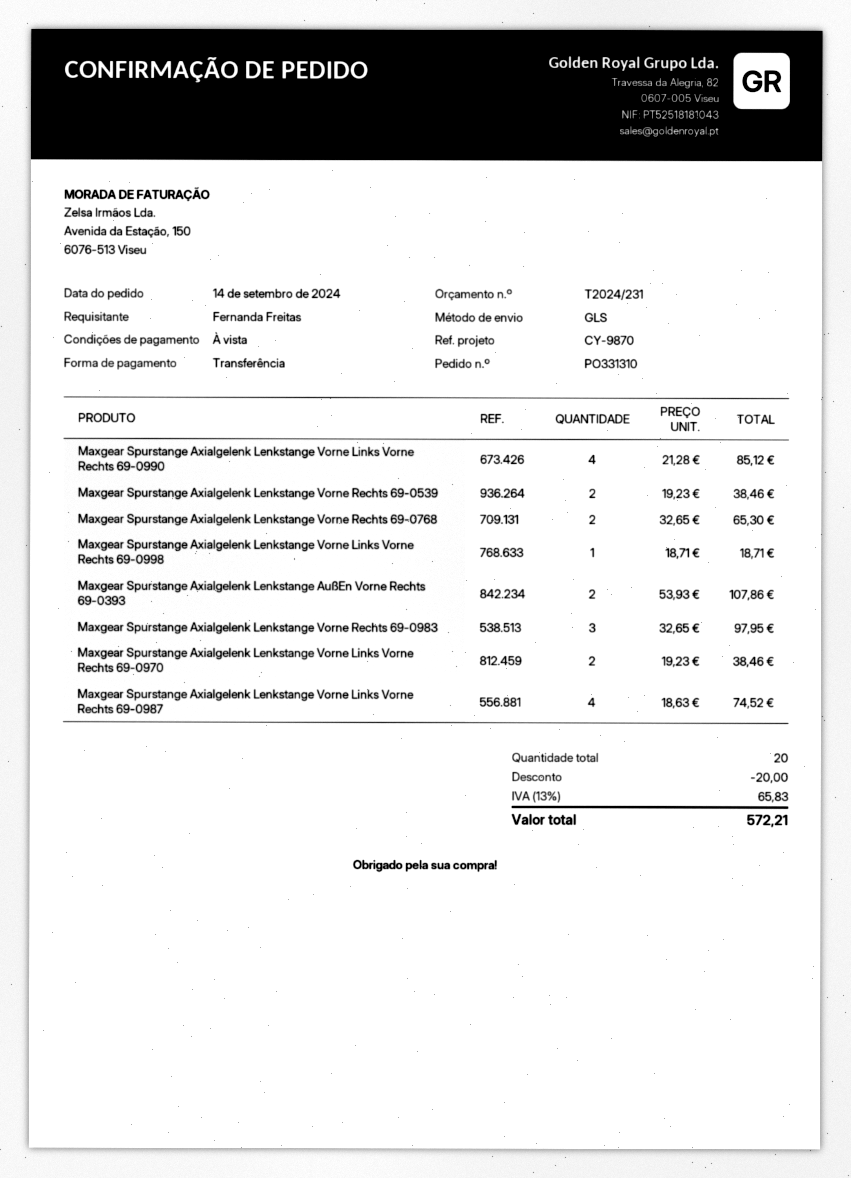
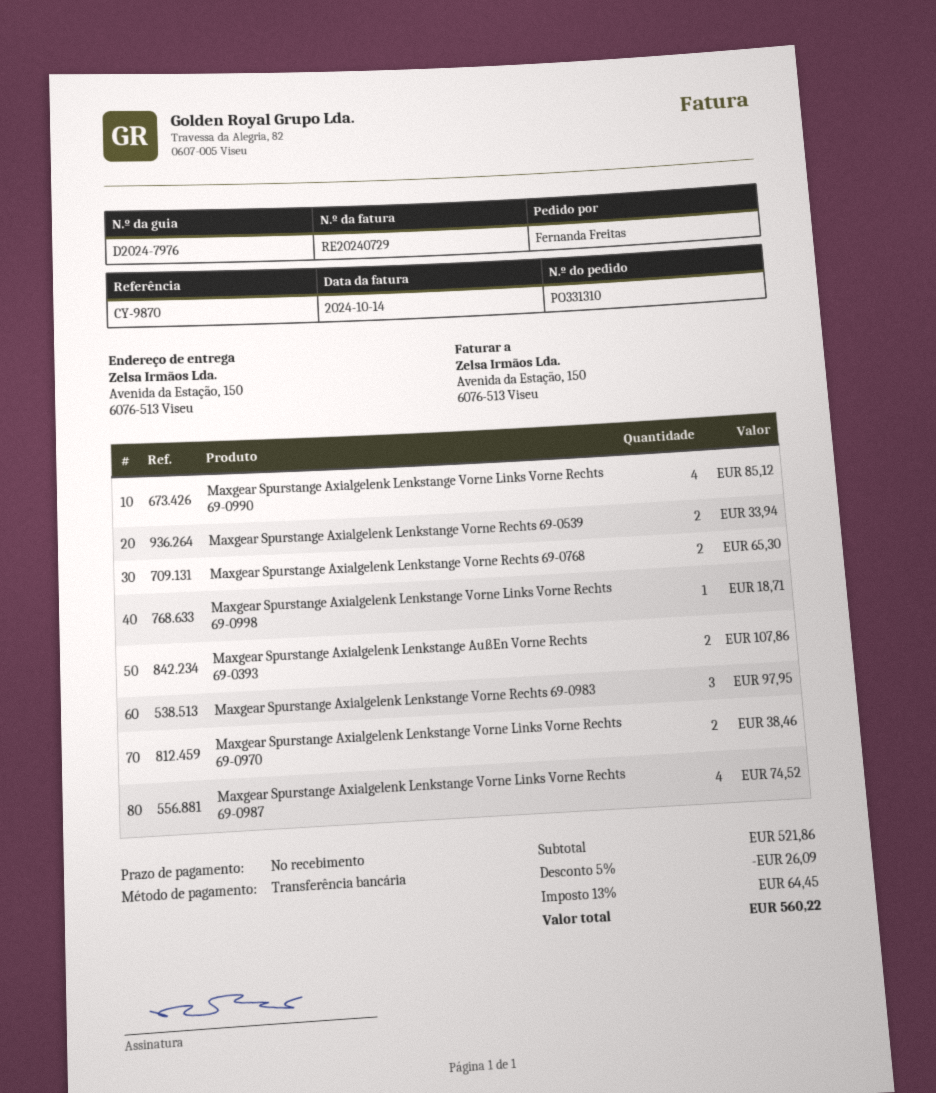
Maxgear Spurstange Axialgelenk Lenkstange Vorne Rechts 69-0539: 2 for 38.46 -> 2 for 33.94
discount: 20.00 -> 26.09
tax: 13% = 65.83 -> 13% = 64.45
total: 572.21 -> 560.22

